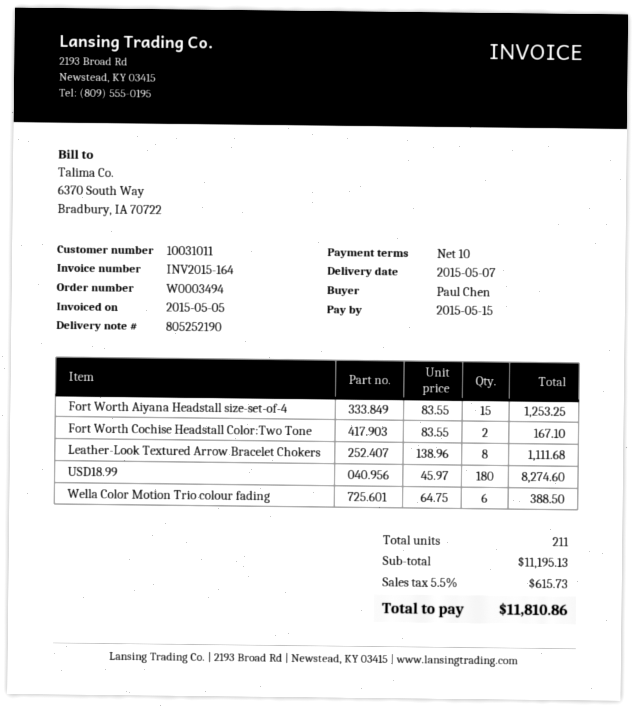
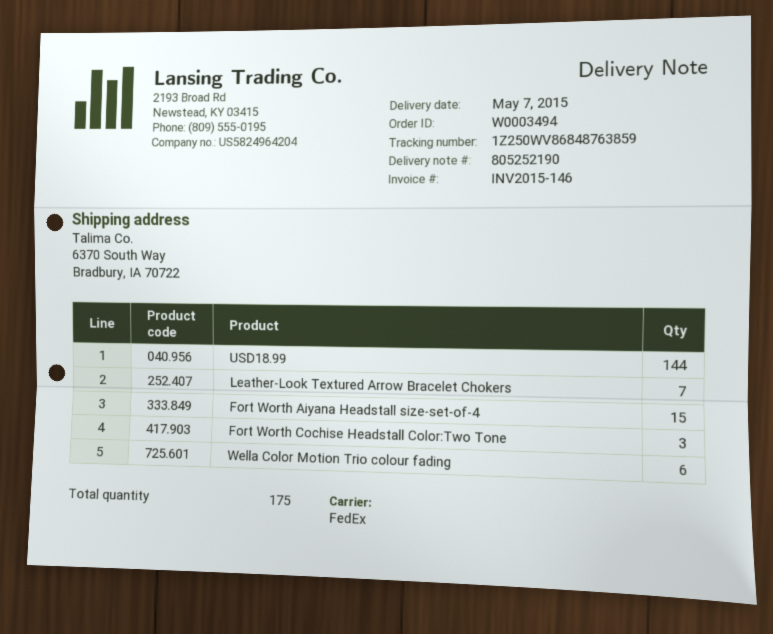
invoice number: INV2015-164 -> INV2015-146
Fort Worth Cochise Headstall Color:Two Tone: 2 -> 3
Leather-Look Textured Arrow Bracelet Chokers: 8 -> 7
USD18.99: 180 -> 144
total quantity: 211 -> 175

